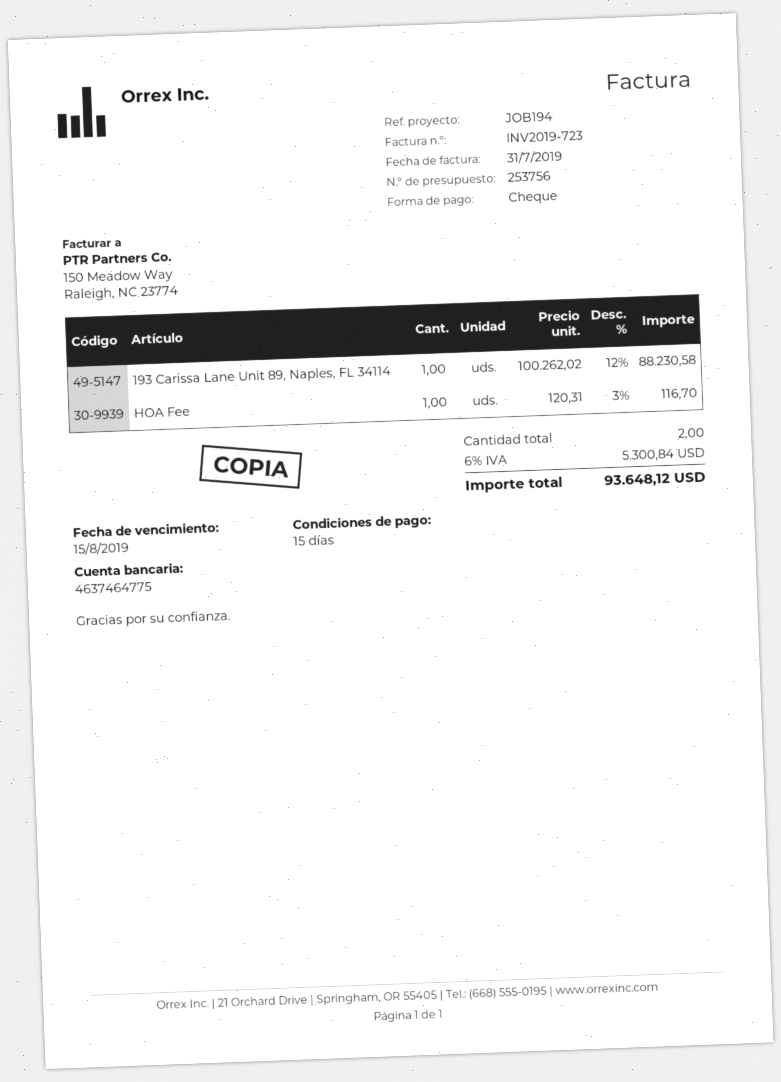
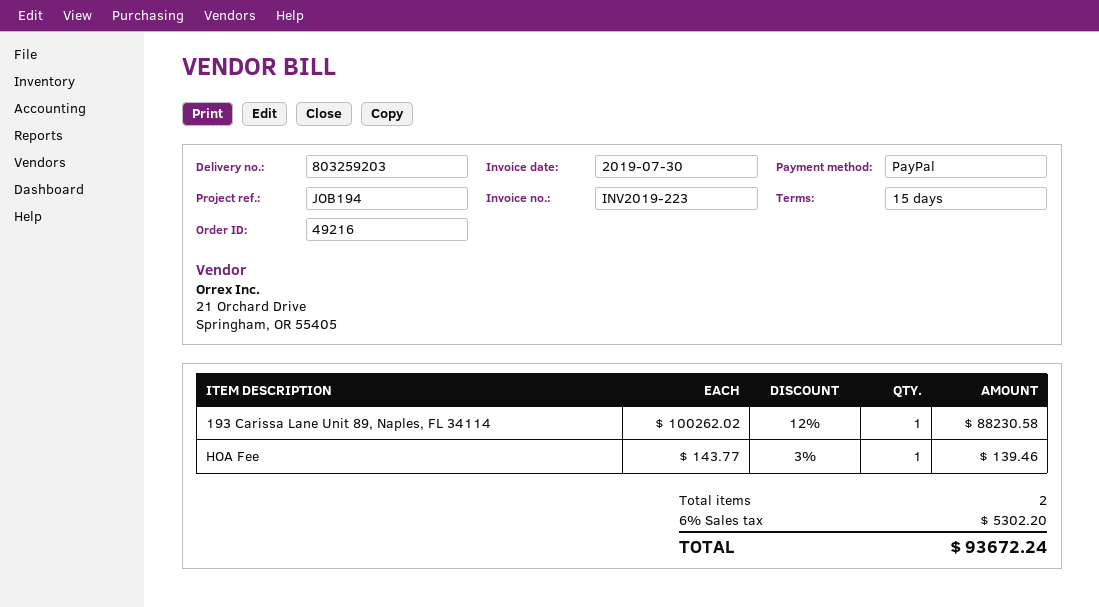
invoice number: INV2019-723 -> INV2019-223
invoice date: 2019-07-31 -> 2019-07-30
payment method: cheque -> PayPal
HOA Fee: 1 x 120.31 - 3% = 116.70 -> 1 x 143.77 - 3% = 139.46
tax: 6% = 5300.84 -> 6% = 5302.20
total: 93648.12 -> 93672.24

